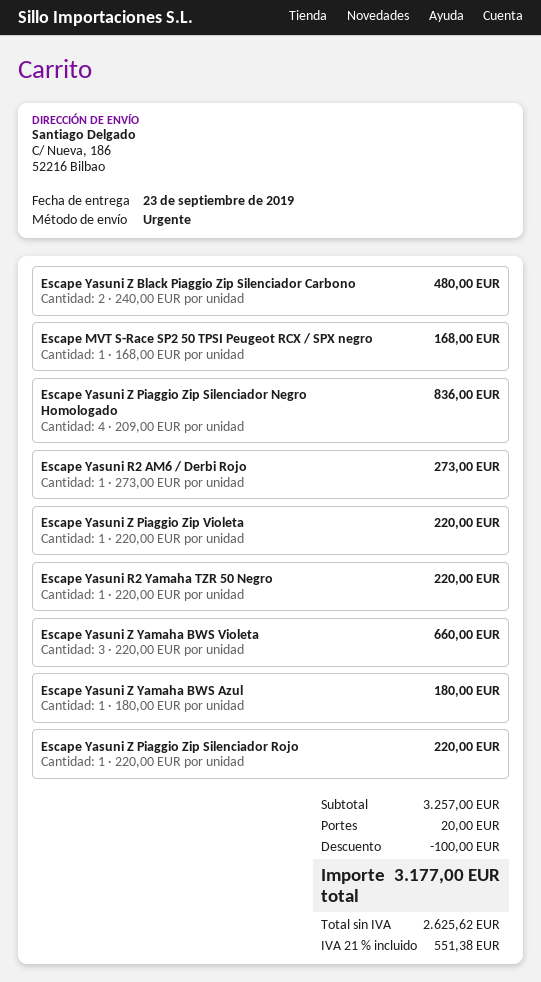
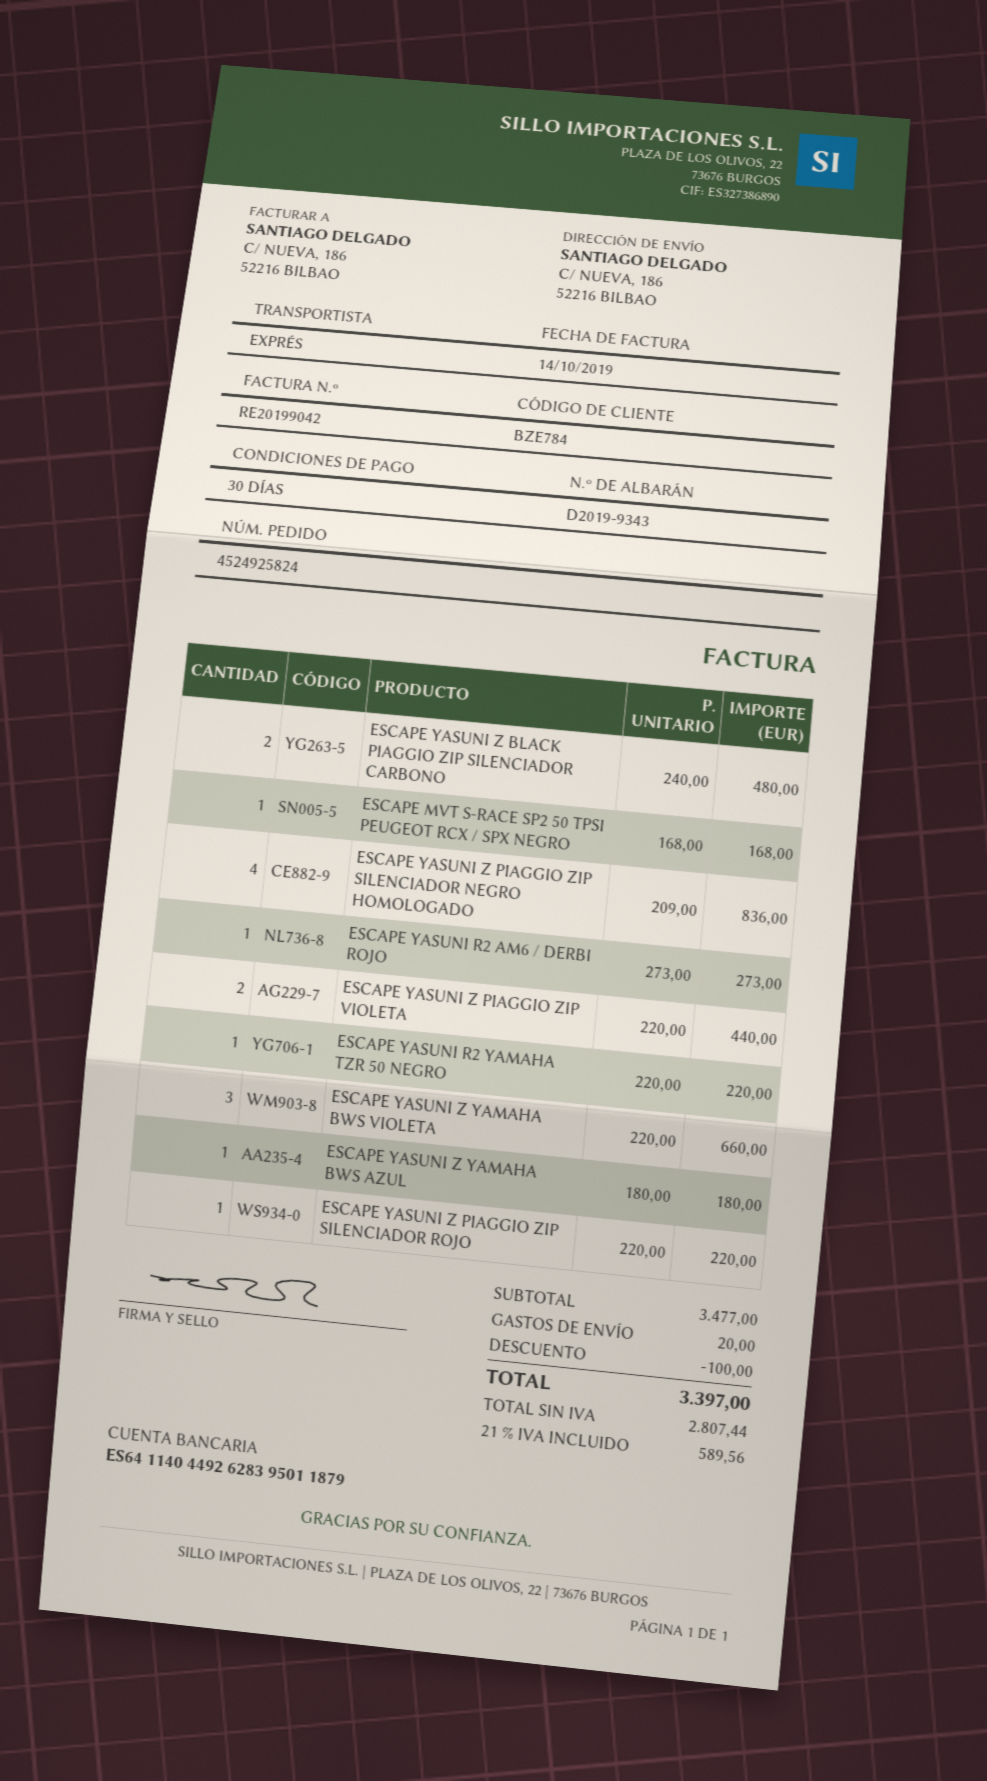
Escape Yasuni Z Piaggio Zip Violeta: 1 x 220.00 = 220.00 -> 2 x 220.00 = 440.00
subtotal: 3257.00 -> 3477.00
net: 2625.62 -> 2807.44
tax: 21% = 551.38 -> 21% = 589.56
total: 3177.00 -> 3397.00

